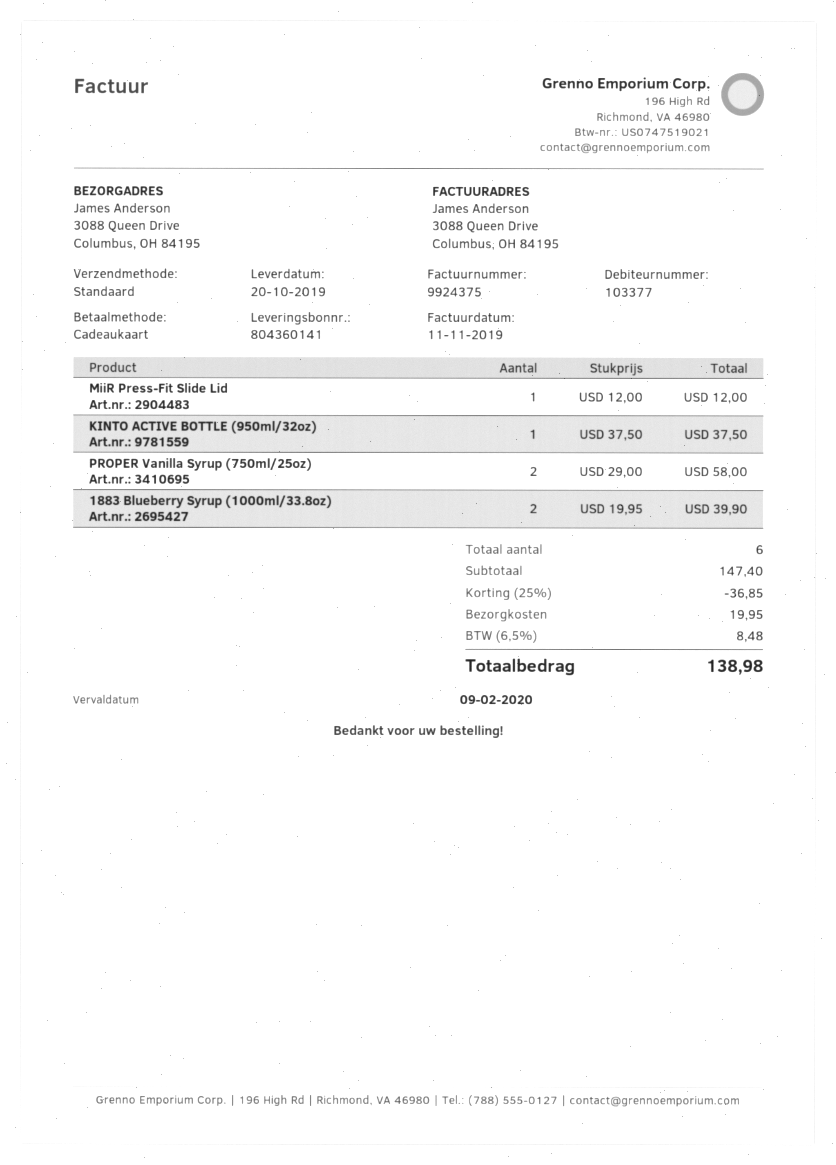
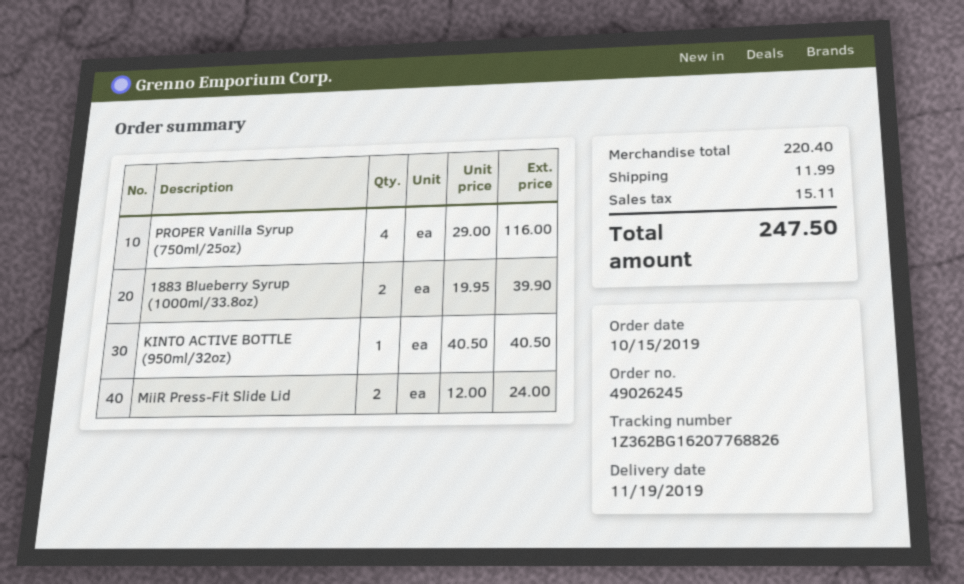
delivery date: 2019-10-20 -> 2019-11-19
MiiR Press-Fit Slide Lid: 1 x 12.00 = 12.00 -> 2 x 12.00 = 24.00
KINTO ACTIVE BOTTLE (950ml/32oz): 1 x 37.50 = 37.50 -> 1 x 40.50 = 40.50
PROPER Vanilla Syrup (750ml/25oz): 2 x 29.00 = 58.00 -> 4 x 29.00 = 116.00
subtotal: 147.40 -> 220.40
discount: 25% = 36.85 -> none
shipping: 19.95 -> 11.99
tax: 8.48 -> 15.11
total: 138.98 -> 247.50

